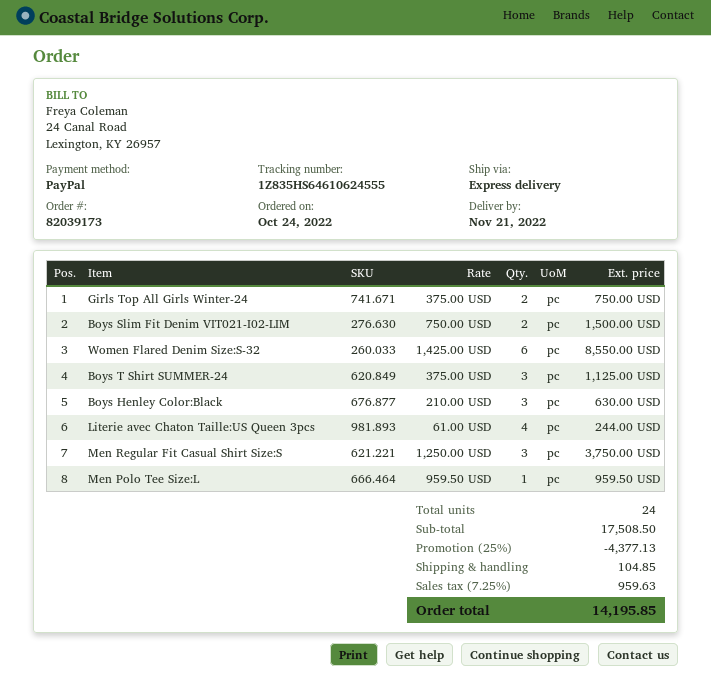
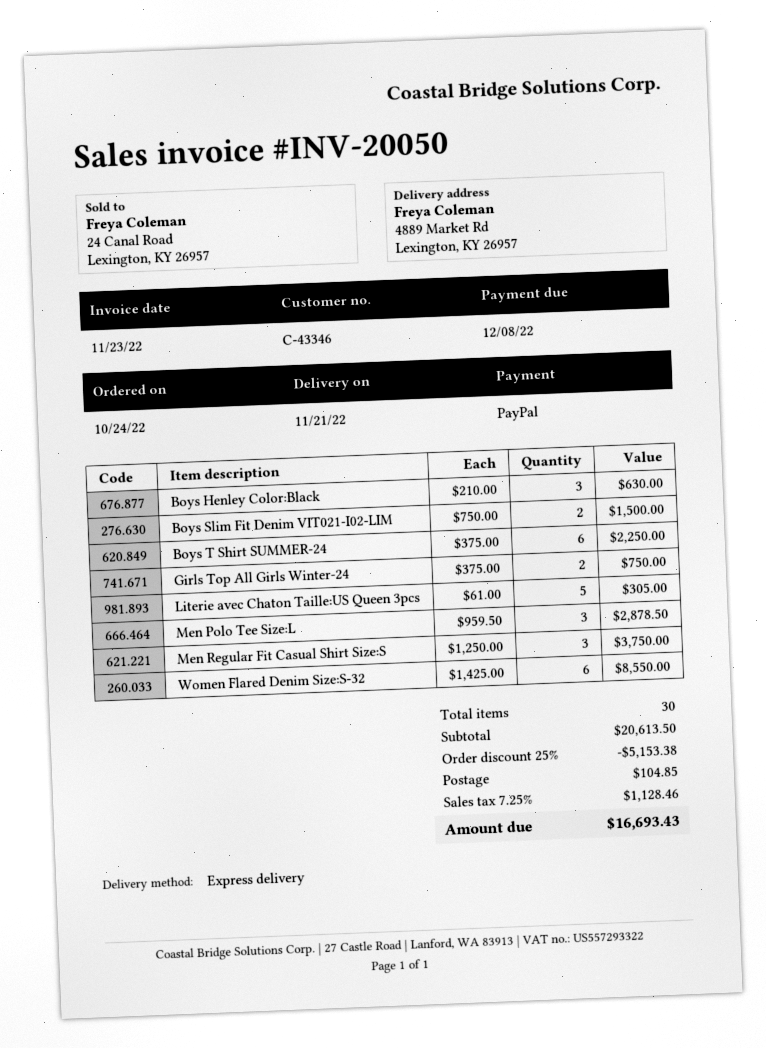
Boys T Shirt SUMMER-24: 3 x 375.00 = 1125.00 -> 6 x 375.00 = 2250.00
Literie avec Chaton Taille:US Queen 3pcs: 4 x 61.00 = 244.00 -> 5 x 61.00 = 305.00
Men Polo Tee Size:L: 1 x 959.50 = 959.50 -> 3 x 959.50 = 2878.50
total quantity: 24 -> 30
subtotal: 17508.50 -> 20613.50
discount: 25% = 4377.13 -> 25% = 5153.38
tax: 7.25% = 959.63 -> 7.25% = 1128.46
total: 14195.85 -> 16693.43

